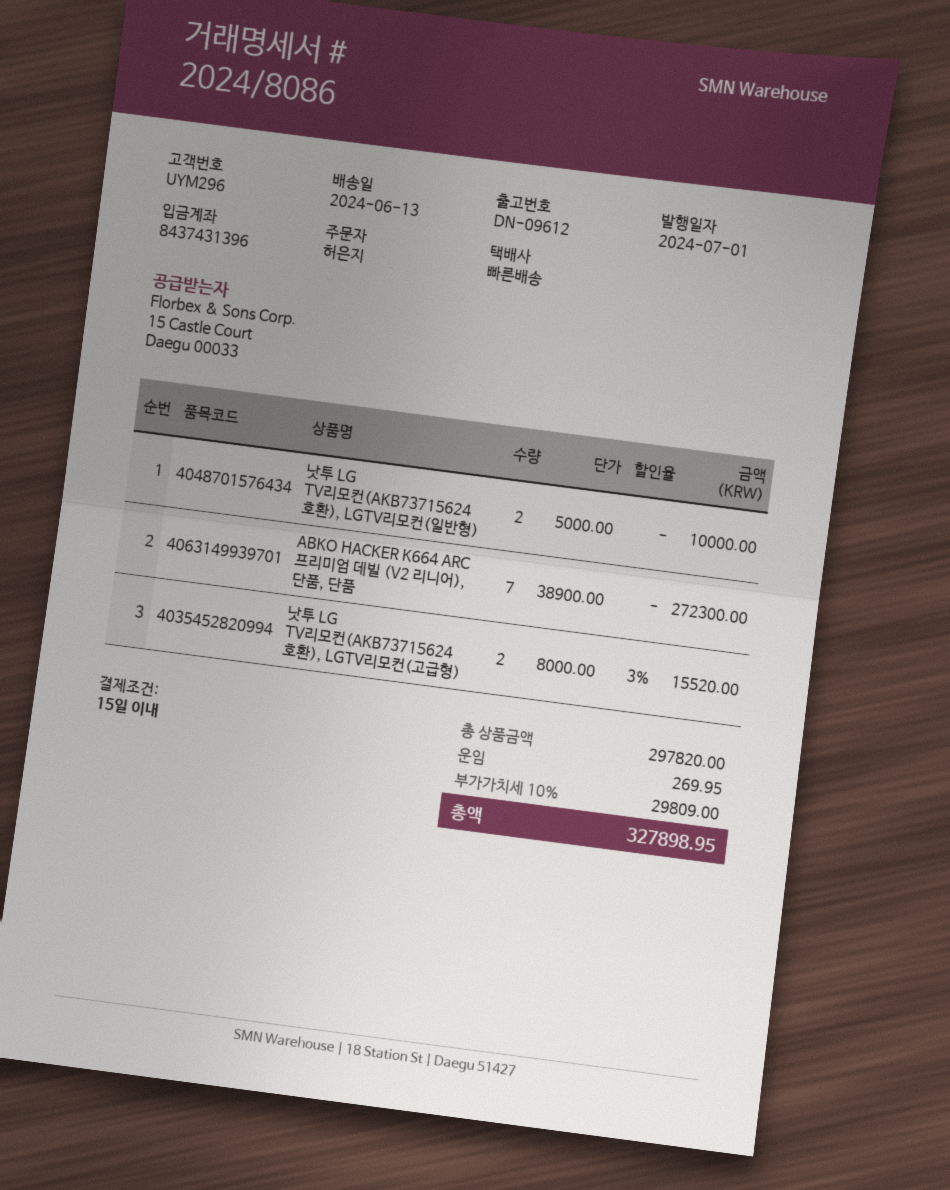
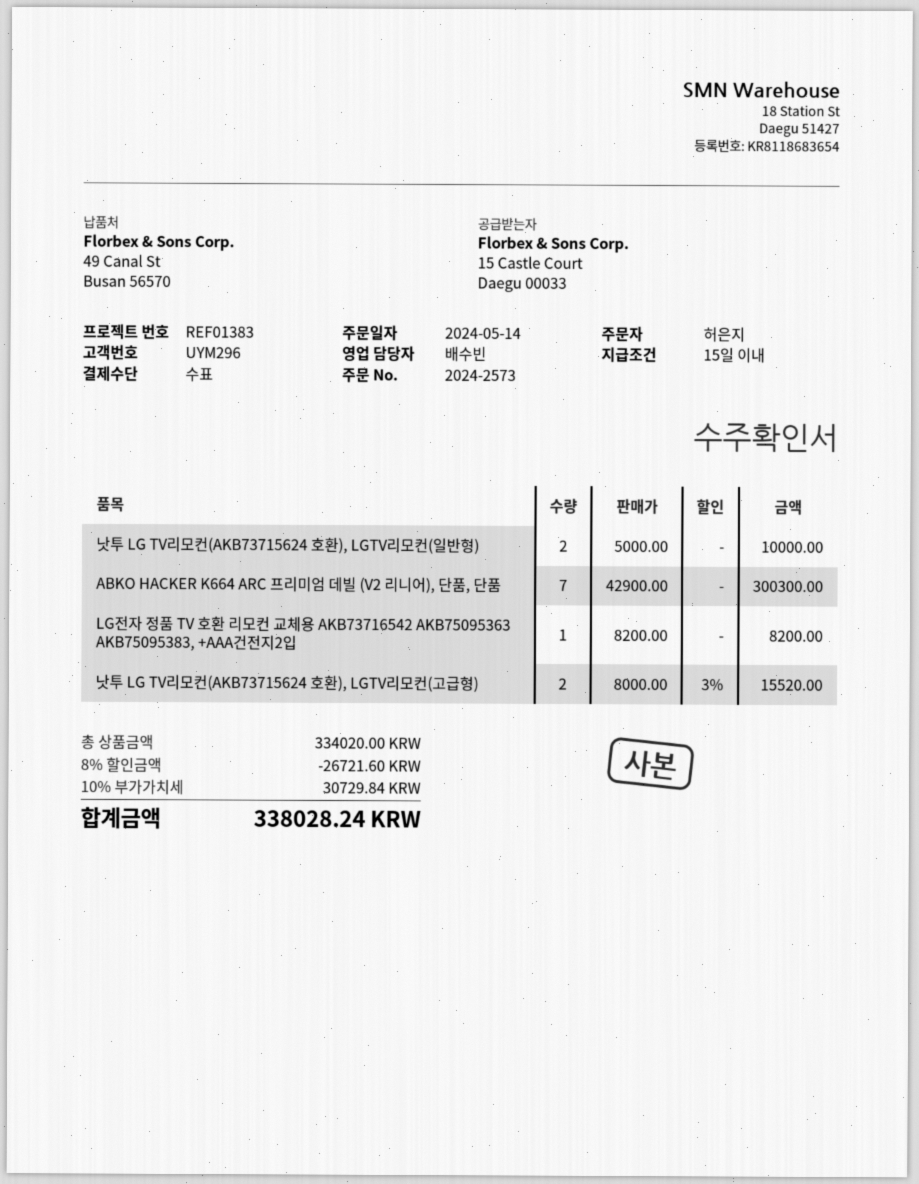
ABKO HACKER K664 ARC 프리미엄 데빌 (V2 리니어), 단품, 단품: 7 x 38900.00 = 272300.00 -> 7 x 42900.00 = 300300.00
LG전자 정품 TV 호환 리모컨 교체용 AKB73716542 AKB75095363 AKB75095383, +AAA건전지2입: none -> 1 x 8200.00 = 8200.00
subtotal: 297820.00 -> 334020.00
discount: none -> 8% = 26721.60
shipping: 269.95 -> none
tax: 10% = 29809.00 -> 10% = 30729.84
total: 327898.95 -> 338028.24

